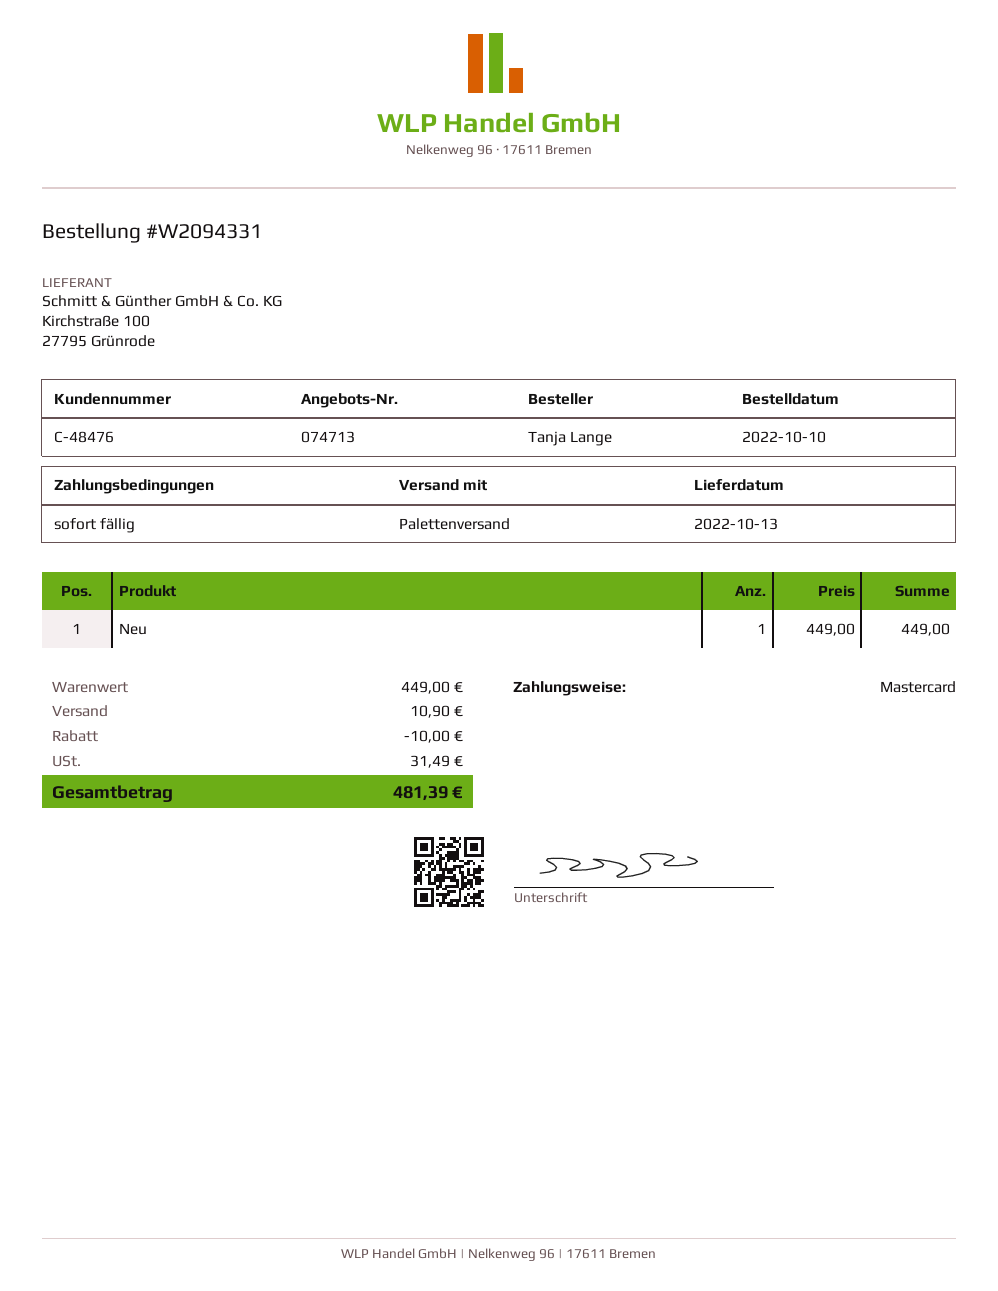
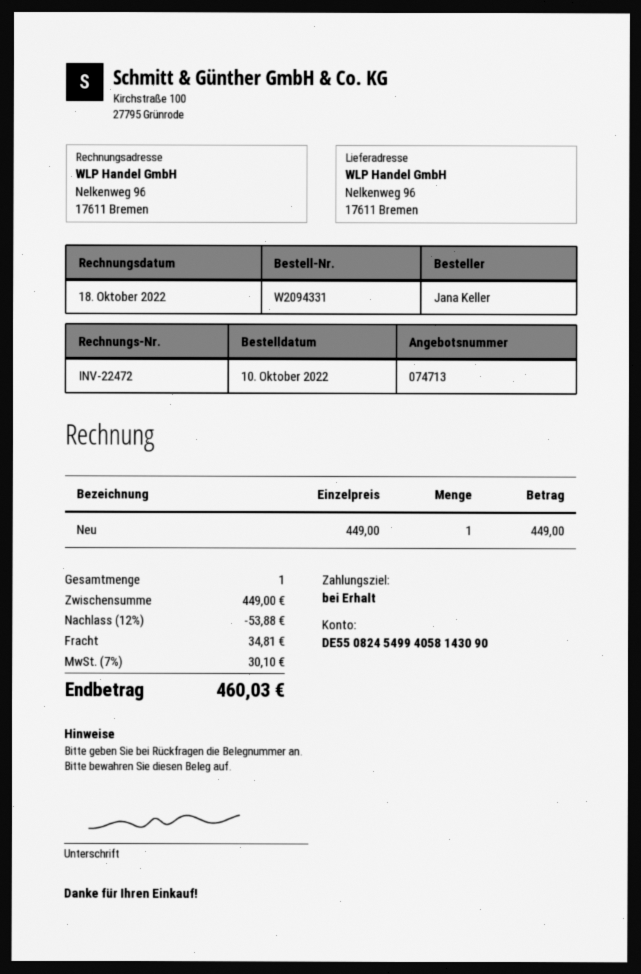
ordered by: Tanja Lange -> Jana Keller
discount: 10.00 -> 53.88
shipping: 10.90 -> 34.81
tax: 31.49 -> 30.10
total: 481.39 -> 460.03

